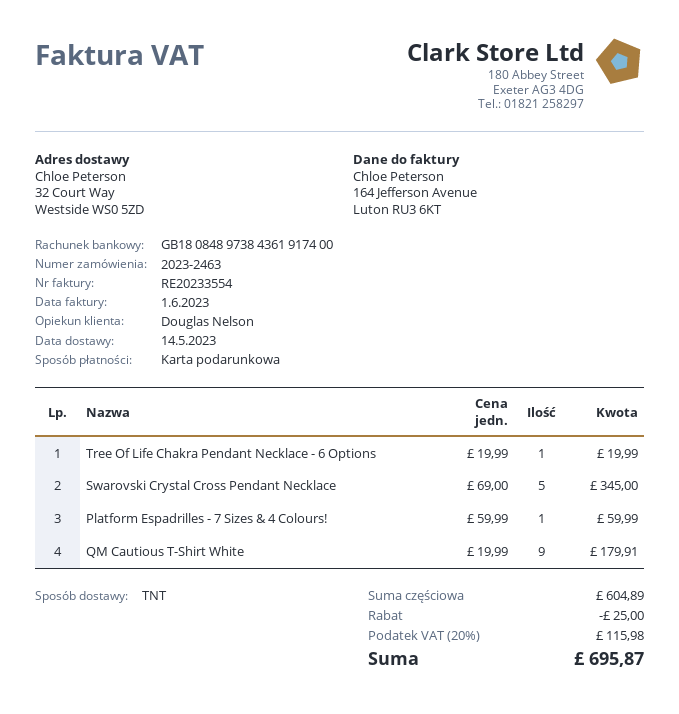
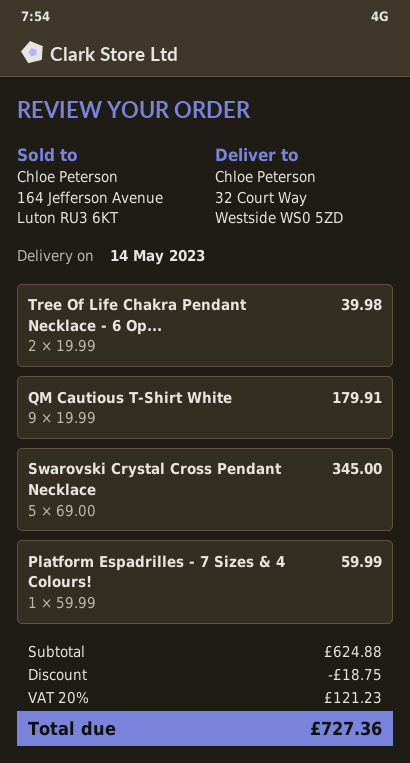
Tree Of Life Chakra Pendant Necklace - 6 Options: 1 x 19.99 = 19.99 -> 2 x 19.99 = 39.98
subtotal: 604.89 -> 624.88
discount: 25.00 -> 18.75
tax: 20% = 115.98 -> 20% = 121.23
total: 695.87 -> 727.36

